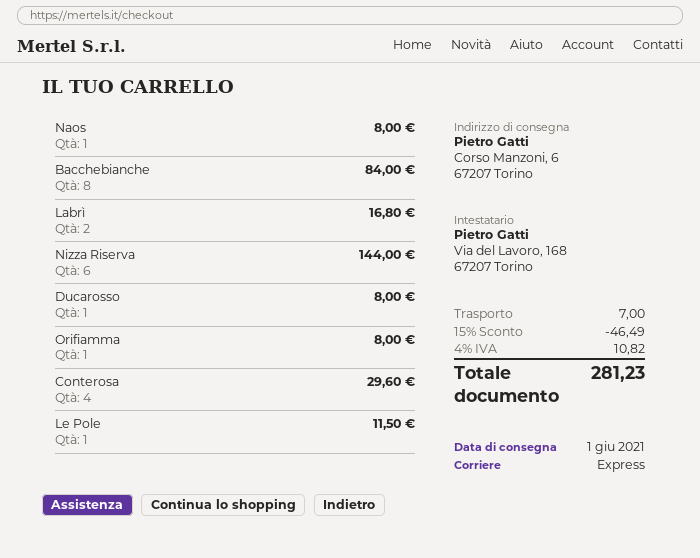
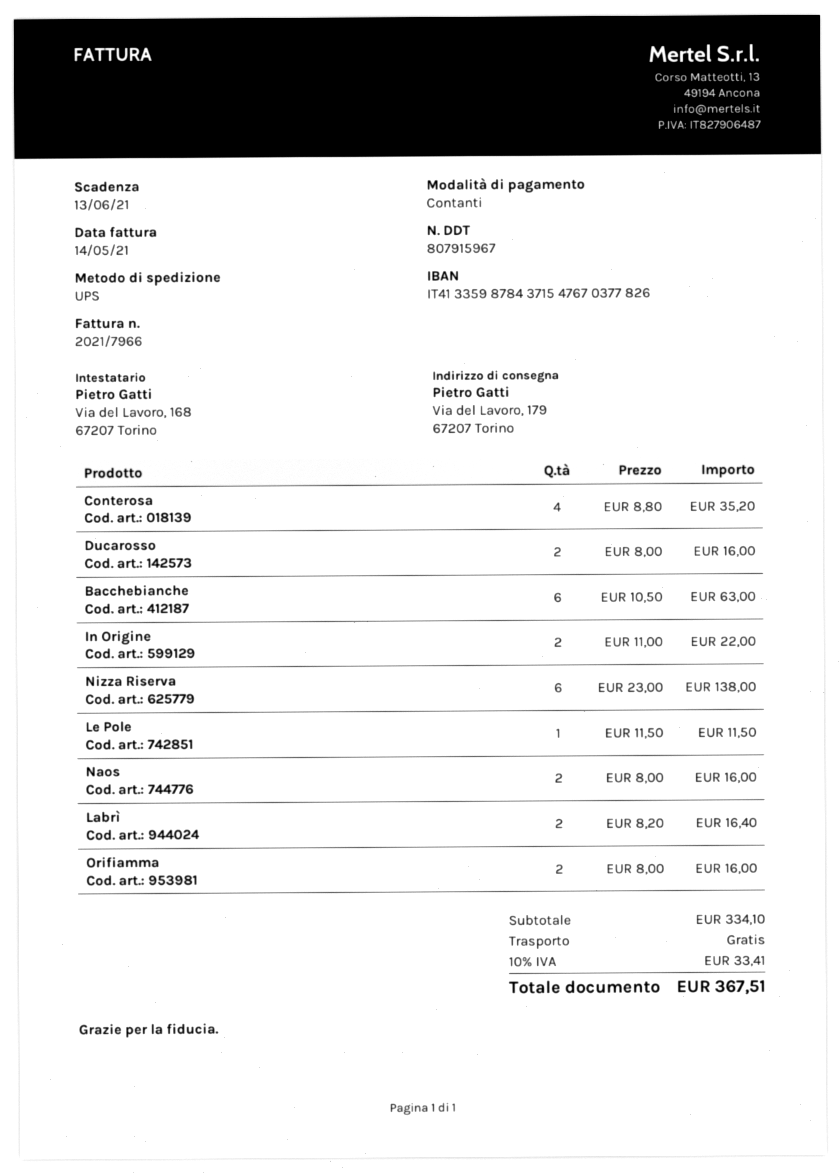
shipping method: express -> UPS
ship to: Corso Manzoni, 6, 67207 Torino -> Via del Lavoro, 179, 67207 Torino
Naos: 1 for 8.00 -> 2 for 16.00
Bacchebianche: 8 for 84.00 -> 6 for 63.00
Labrì: 2 for 16.80 -> 2 for 16.40
Nizza Riserva: 6 for 144.00 -> 6 for 138.00
Ducarosso: 1 for 8.00 -> 2 for 16.00
Orifiamma: 1 for 8.00 -> 2 for 16.00
Conterosa: 4 for 29.60 -> 4 for 35.20
In Origine: none -> 2 for 22.00
discount: 15% = 46.49 -> none
shipping: 7.00 -> 0.00
tax: 4% = 10.82 -> 10% = 33.41
total: 281.23 -> 367.51

